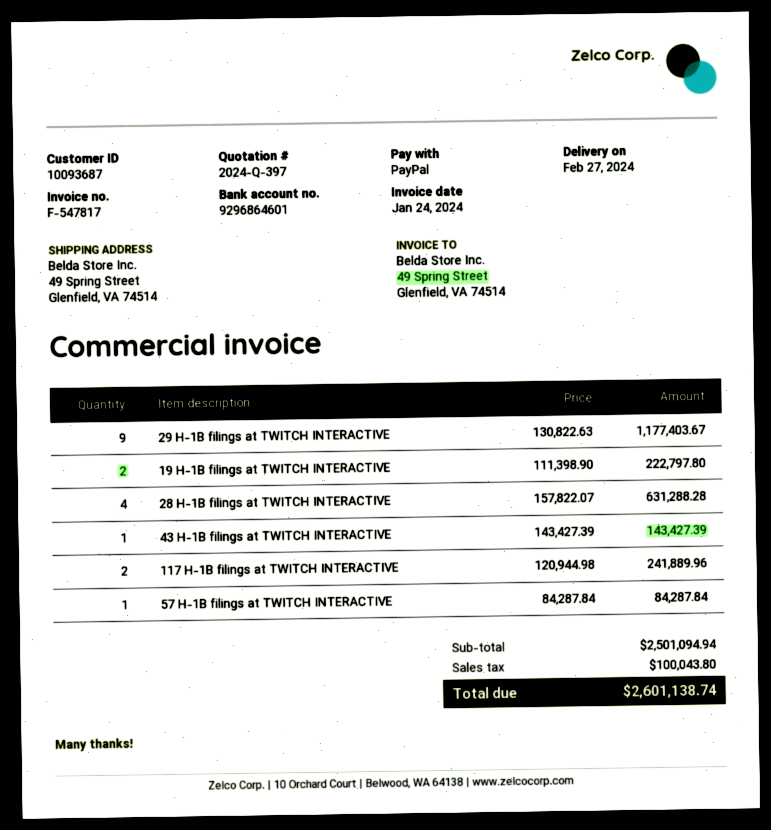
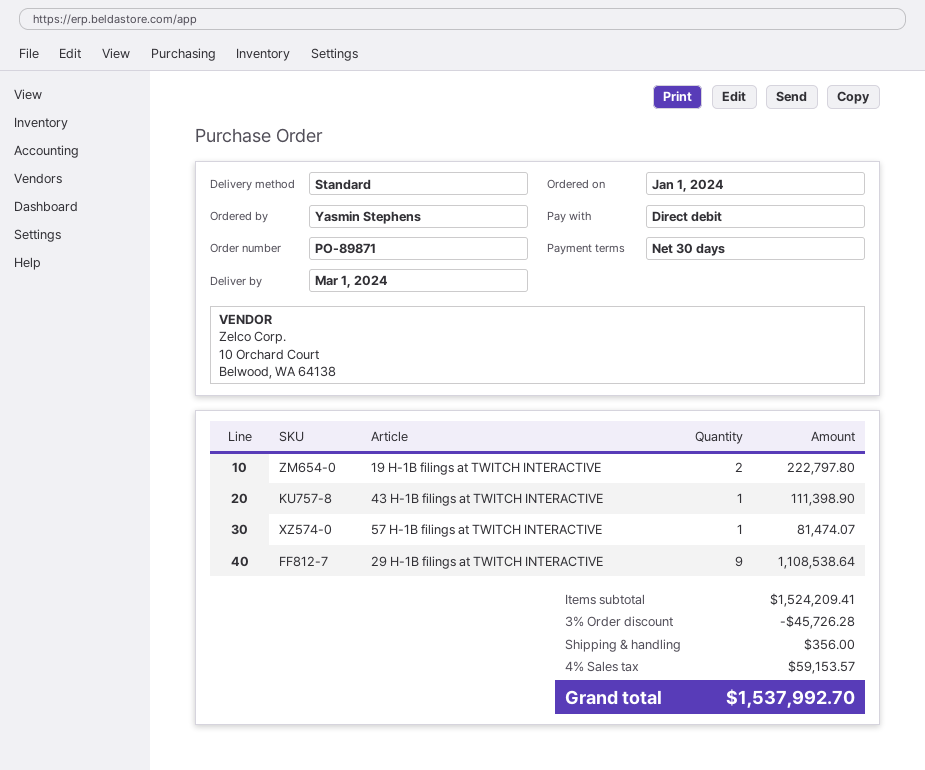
delivery date: 2024-02-27 -> 2024-03-01
payment method: PayPal -> direct debit
29 H-1B filings at TWITCH INTERACTIVE: 9 for 1177403.67 -> 9 for 1108538.64
28 H-1B filings at TWITCH INTERACTIVE: 4 for 631288.28 -> none
43 H-1B filings at TWITCH INTERACTIVE: 1 for 143427.39 -> 1 for 111398.90
117 H-1B filings at TWITCH INTERACTIVE: 2 for 241889.96 -> none
57 H-1B filings at TWITCH INTERACTIVE: 1 for 84287.84 -> 1 for 81474.07
subtotal: 2501094.94 -> 1524209.41
discount: none -> 3% = 45726.28
shipping: none -> 356.00
tax: 100043.80 -> 59153.57
total: 2601138.74 -> 1537992.70

